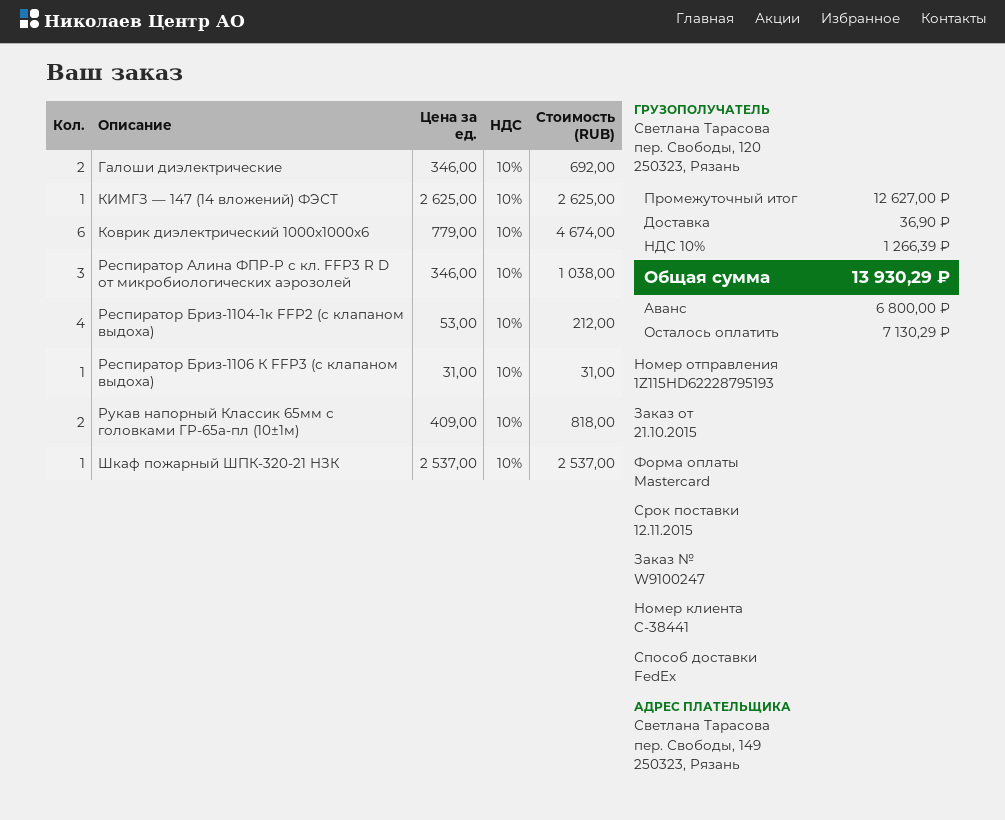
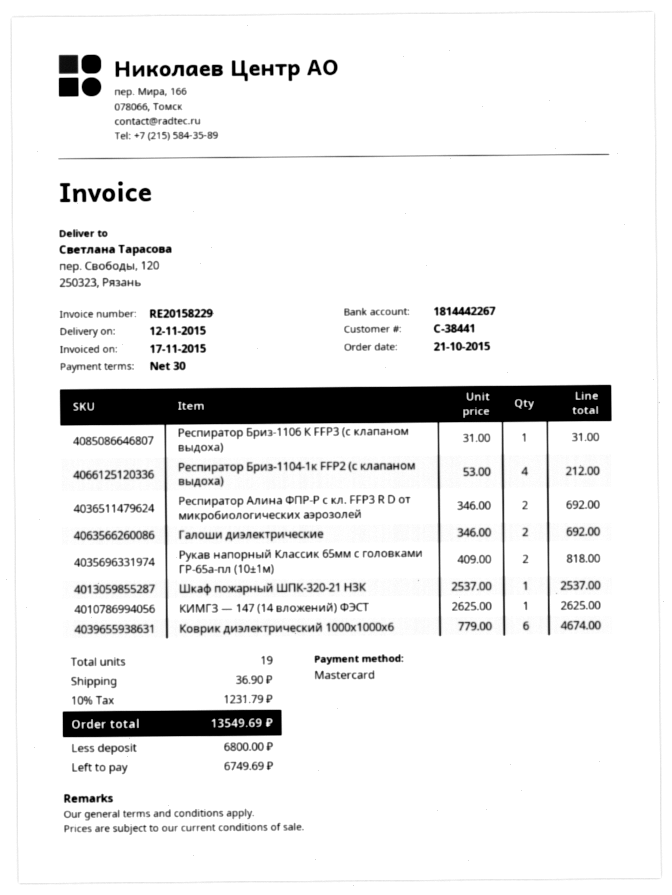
Респиратор Алина ФПР-Р с кл. FFP3 R D от микробиологических аэрозолей: 3 x 346.00 = 1038.00 -> 2 x 346.00 = 692.00
tax: 10% = 1266.39 -> 10% = 1231.79
total: 13930.29 -> 13549.69
balance: 7130.29 -> 6749.69

